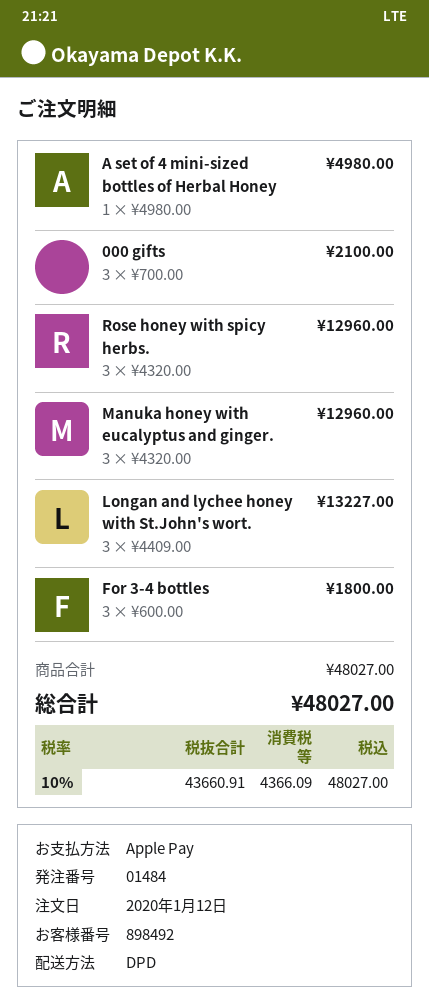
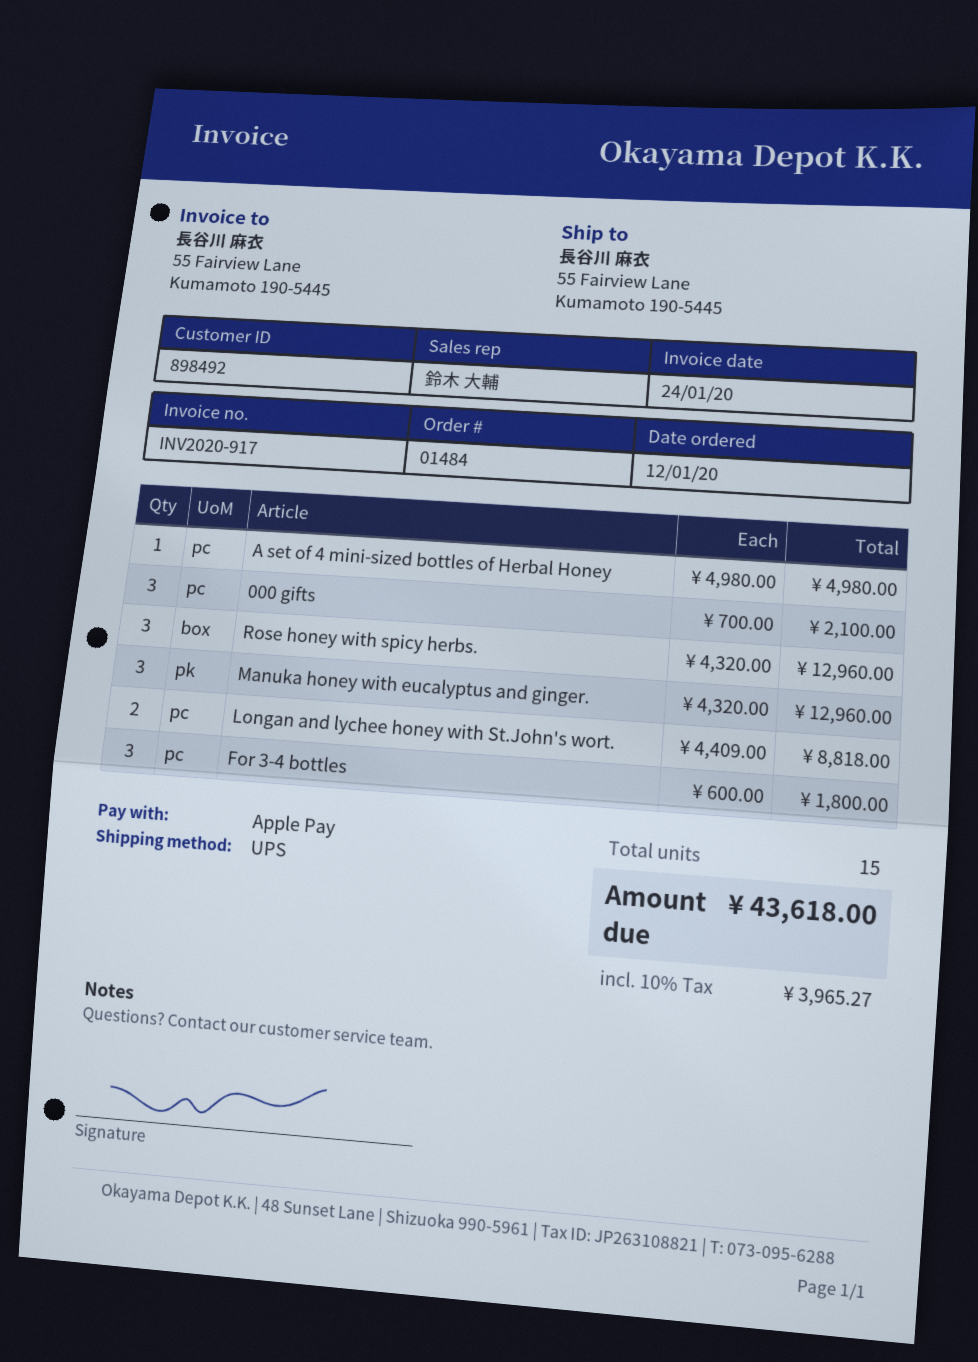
shipping method: DPD -> UPS
Longan and lychee honey with St.John's wort.: 3 x 4409.00 = 13227.00 -> 2 x 4409.00 = 8818.00
tax: 10% = 4366.09 -> 10% = 3965.27
total: 48027.00 -> 43618.00

